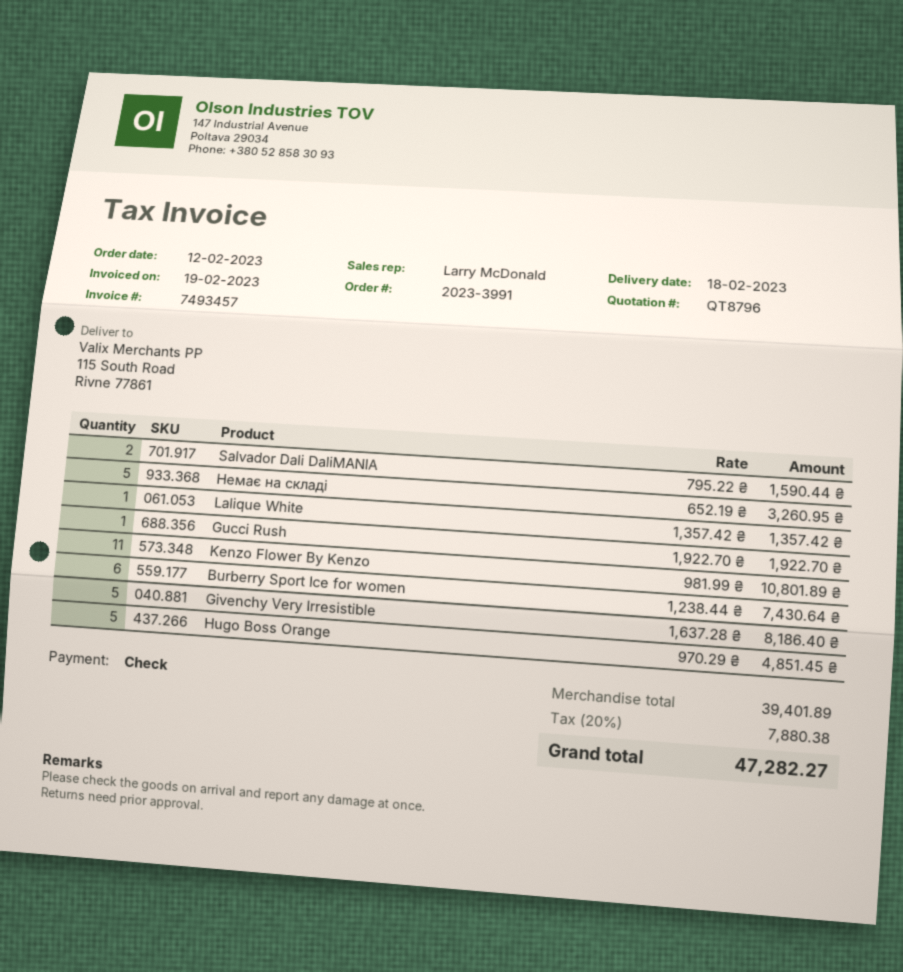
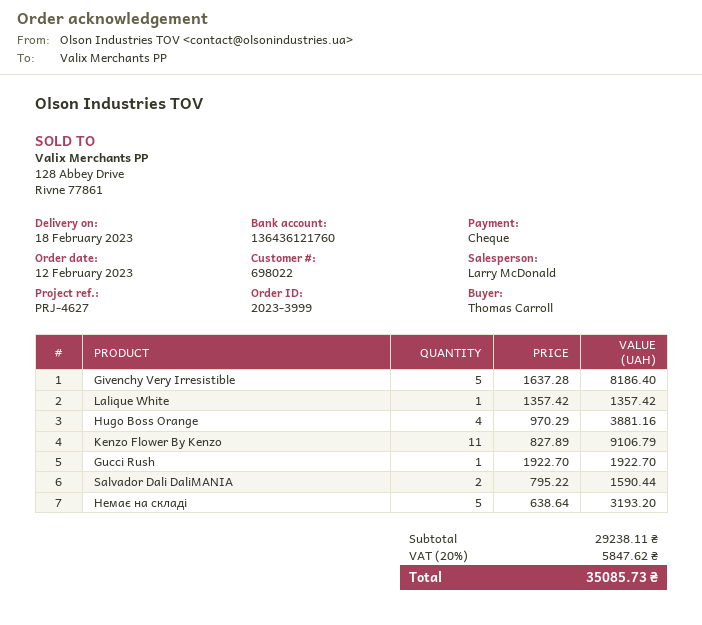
order number: 2023-3991 -> 2023-3999
Немає на складі: 5 x 652.19 = 3260.95 -> 5 x 638.64 = 3193.20
Kenzo Flower By Kenzo: 11 x 981.99 = 10801.89 -> 11 x 827.89 = 9106.79
Burberry Sport Ice for women: 6 x 1238.44 = 7430.64 -> none
Hugo Boss Orange: 5 x 970.29 = 4851.45 -> 4 x 970.29 = 3881.16
subtotal: 39401.89 -> 29238.11
tax: 20% = 7880.38 -> 20% = 5847.62
total: 47282.27 -> 35085.73

